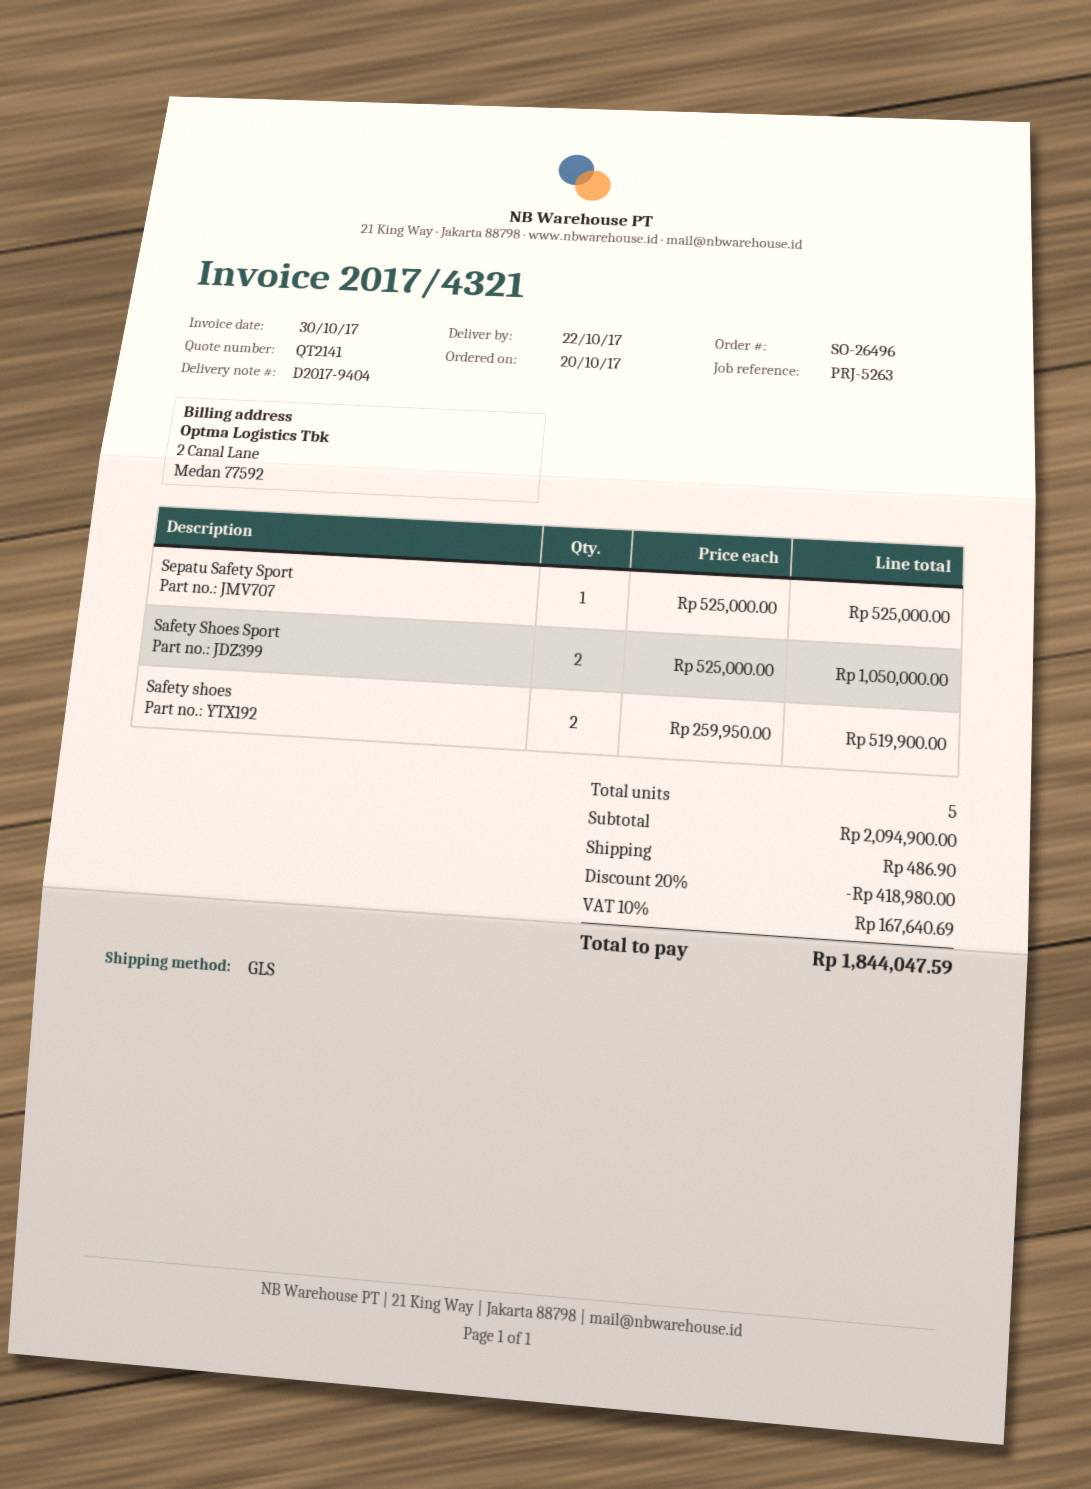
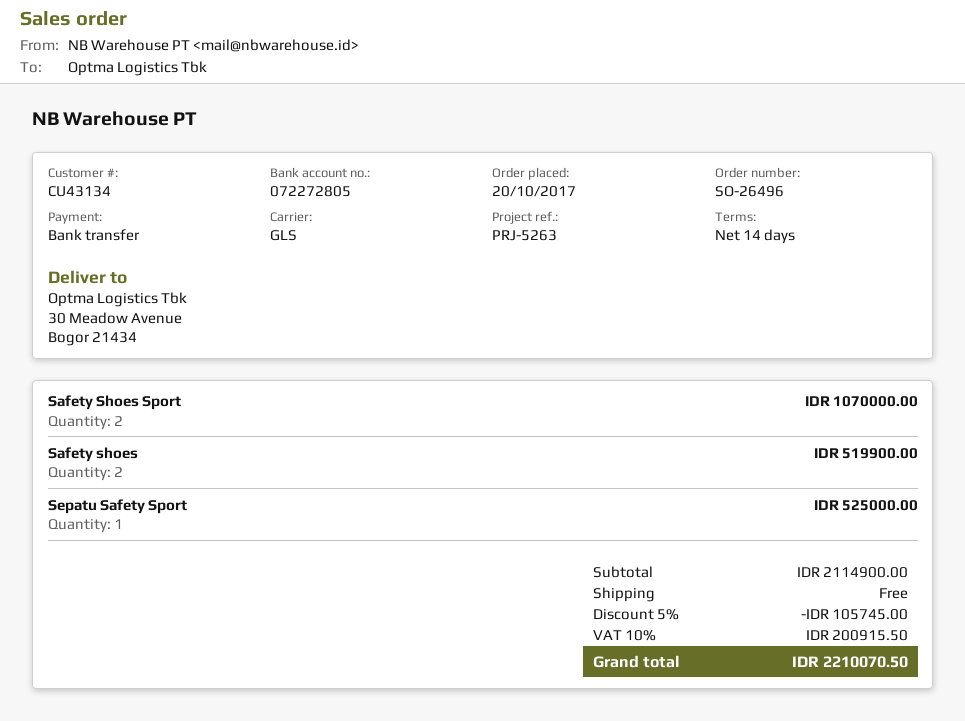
Safety Shoes Sport: 2 for 1050000.00 -> 2 for 1070000.00
subtotal: 2094900.00 -> 2114900.00
discount: 20% = 418980.00 -> 5% = 105745.00
shipping: 486.90 -> 0.00
tax: 10% = 167640.69 -> 10% = 200915.50
total: 1844047.59 -> 2210070.50

